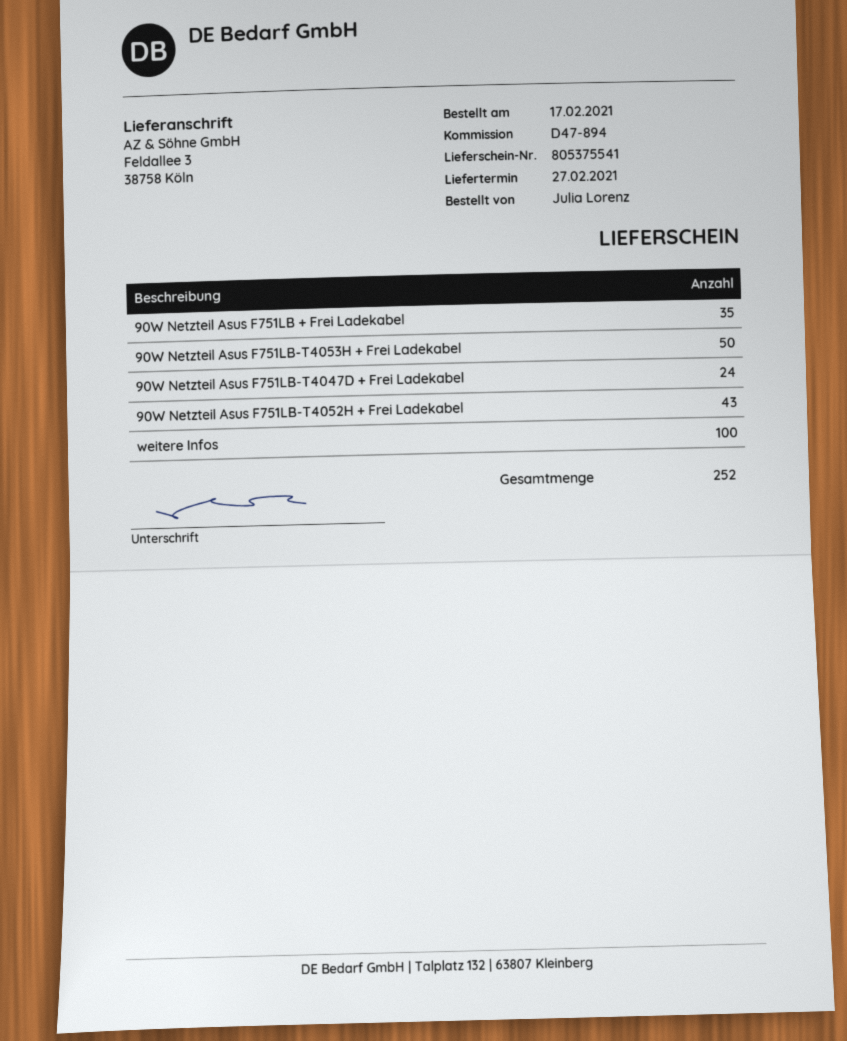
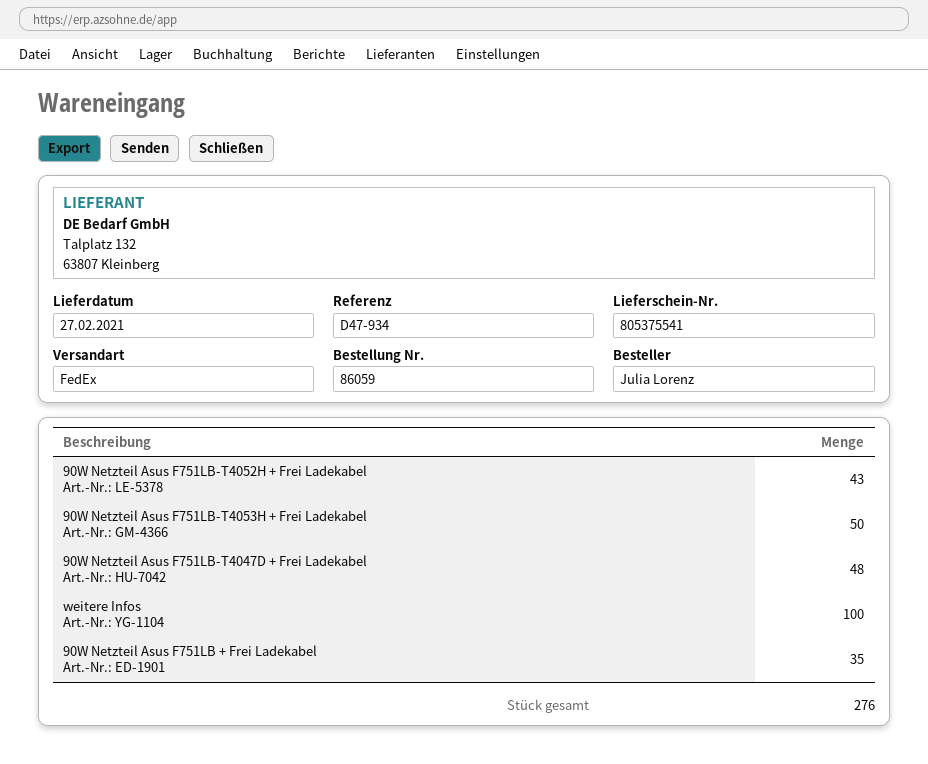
reference: D47-894 -> D47-934
90W Netzteil Asus F751LB-T4047D + Frei Ladekabel: 24 -> 48
total quantity: 252 -> 276

